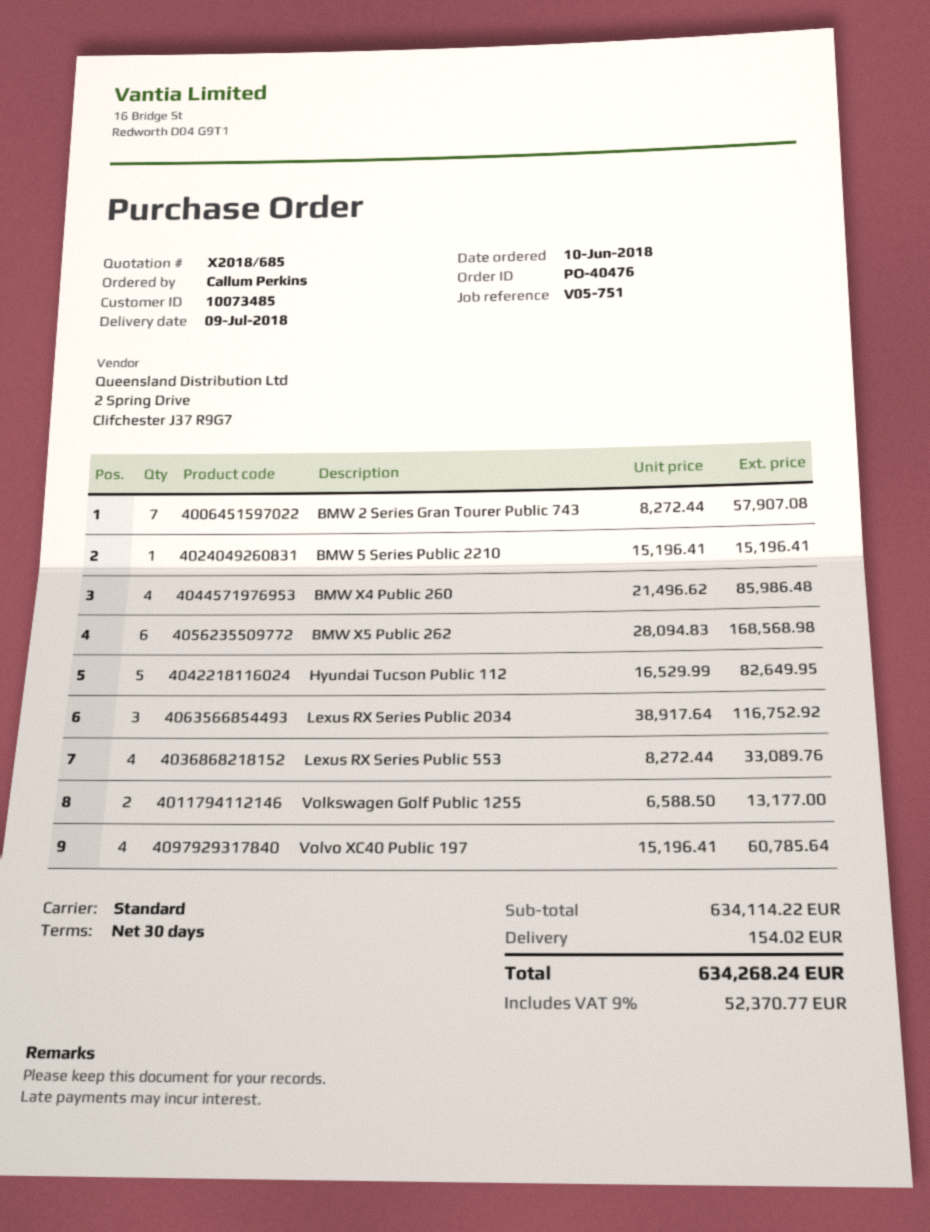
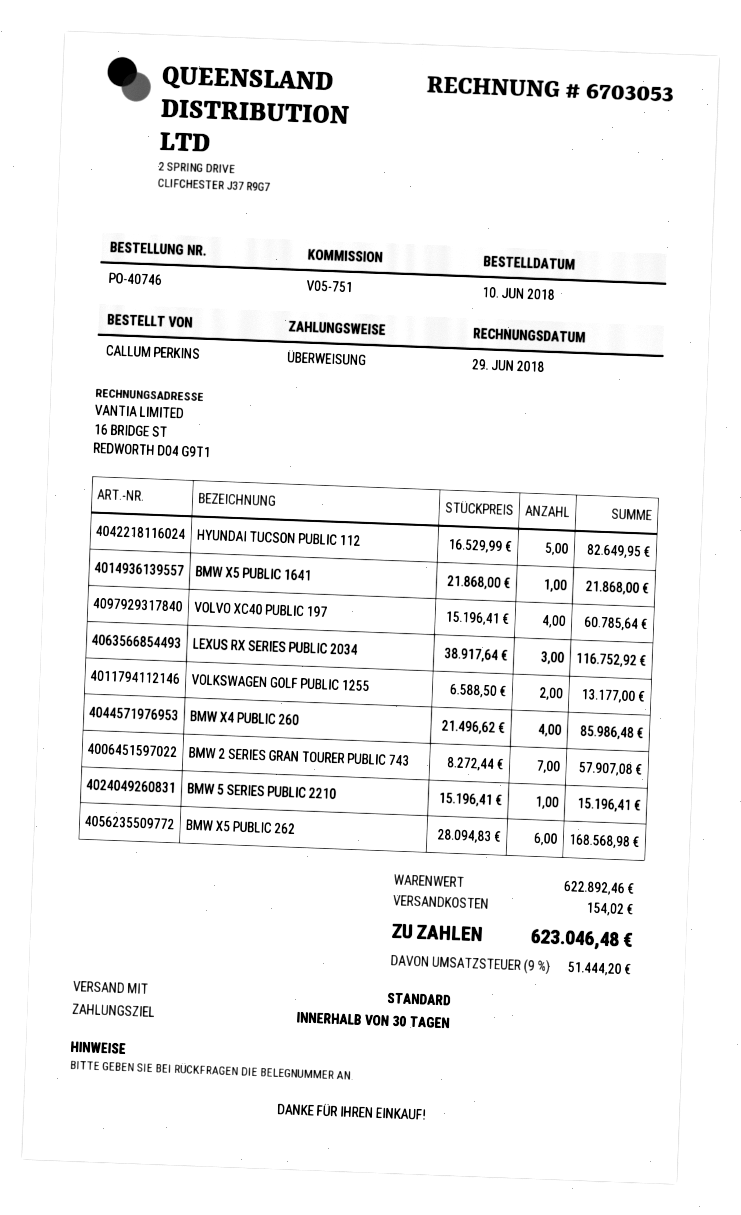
order number: PO-40476 -> PO-40746
Lexus RX Series Public 553: 4 x 8272.44 = 33089.76 -> none
BMW X5 PUBLIC 1641: none -> 1 x 21868.00 = 21868.00
subtotal: 634114.22 -> 622892.46
tax: 9% = 52370.77 -> 9% = 51444.20
total: 634268.24 -> 623046.48

